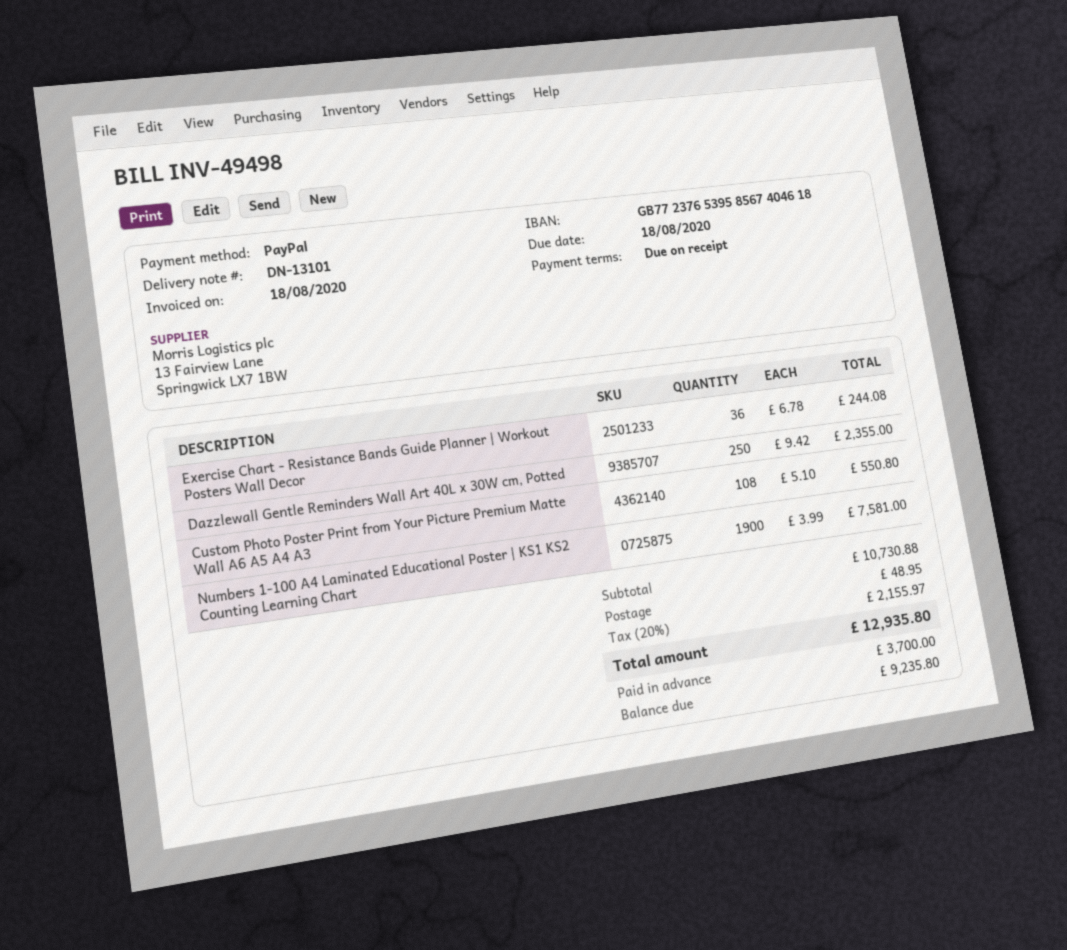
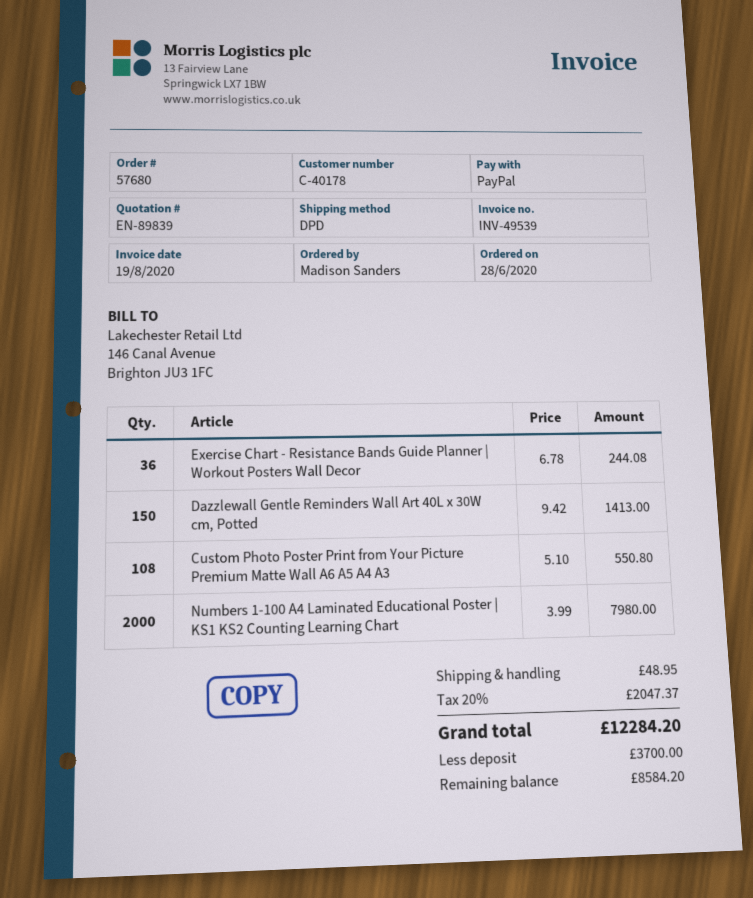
invoice number: INV-49498 -> INV-49539
invoice date: 2020-08-18 -> 2020-08-19
Dazzlewall Gentle Reminders Wall Art 40L x 30W cm, Potted: 250 x 9.42 = 2355.00 -> 150 x 9.42 = 1413.00
Numbers 1-100 A4 Laminated Educational Poster | KS1 KS2 Counting Learning Chart: 1900 x 3.99 = 7581.00 -> 2000 x 3.99 = 7980.00
tax: 20% = 2155.97 -> 20% = 2047.37
total: 12935.80 -> 12284.20
balance: 9235.80 -> 8584.20

